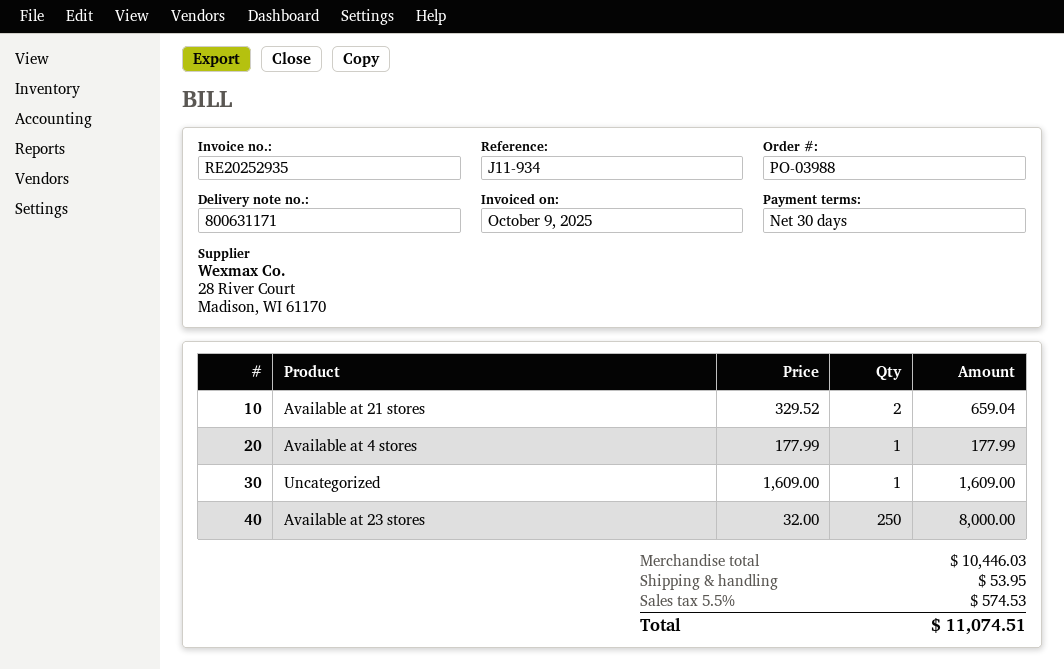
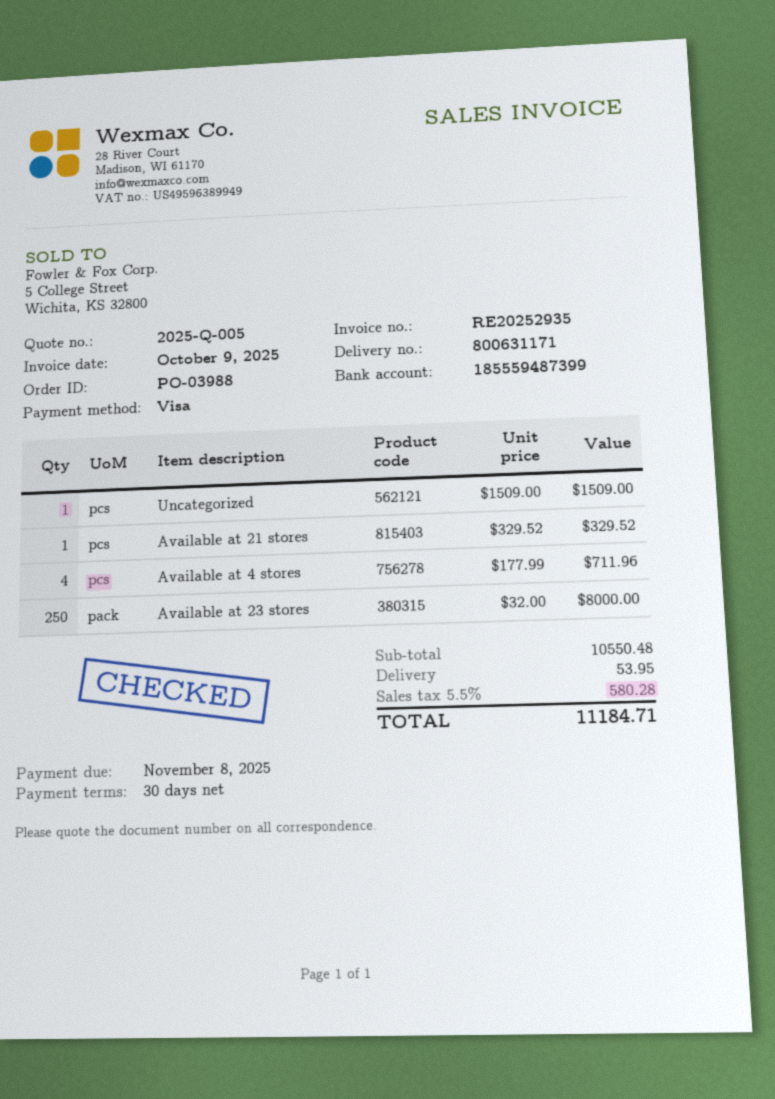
Available at 21 stores: 2 x 329.52 = 659.04 -> 1 x 329.52 = 329.52
Available at 4 stores: 1 x 177.99 = 177.99 -> 4 x 177.99 = 711.96
Uncategorized: 1 x 1609.00 = 1609.00 -> 1 x 1509.00 = 1509.00
subtotal: 10446.03 -> 10550.48
tax: 5.5% = 574.53 -> 5.5% = 580.28
total: 11074.51 -> 11184.71

